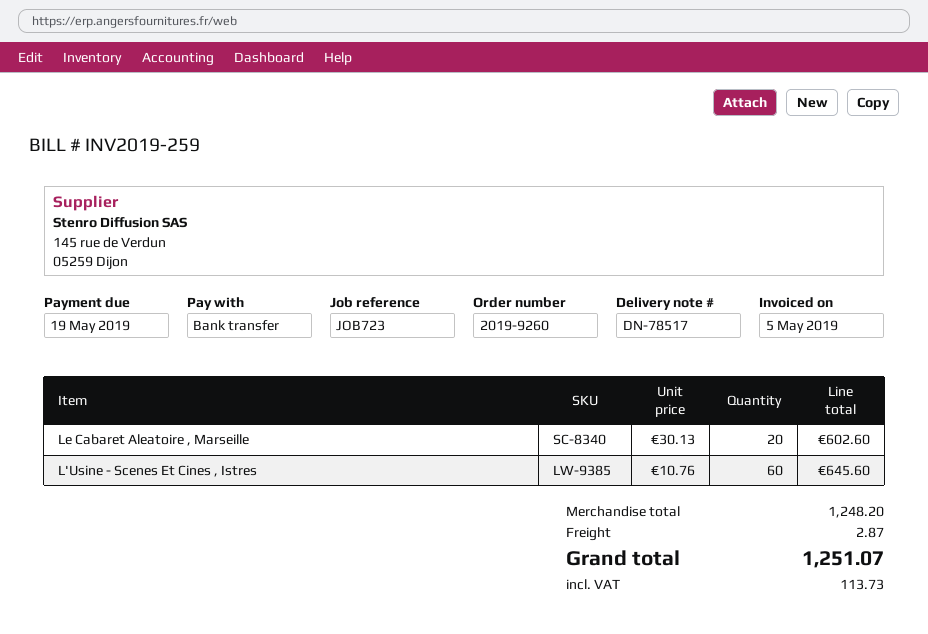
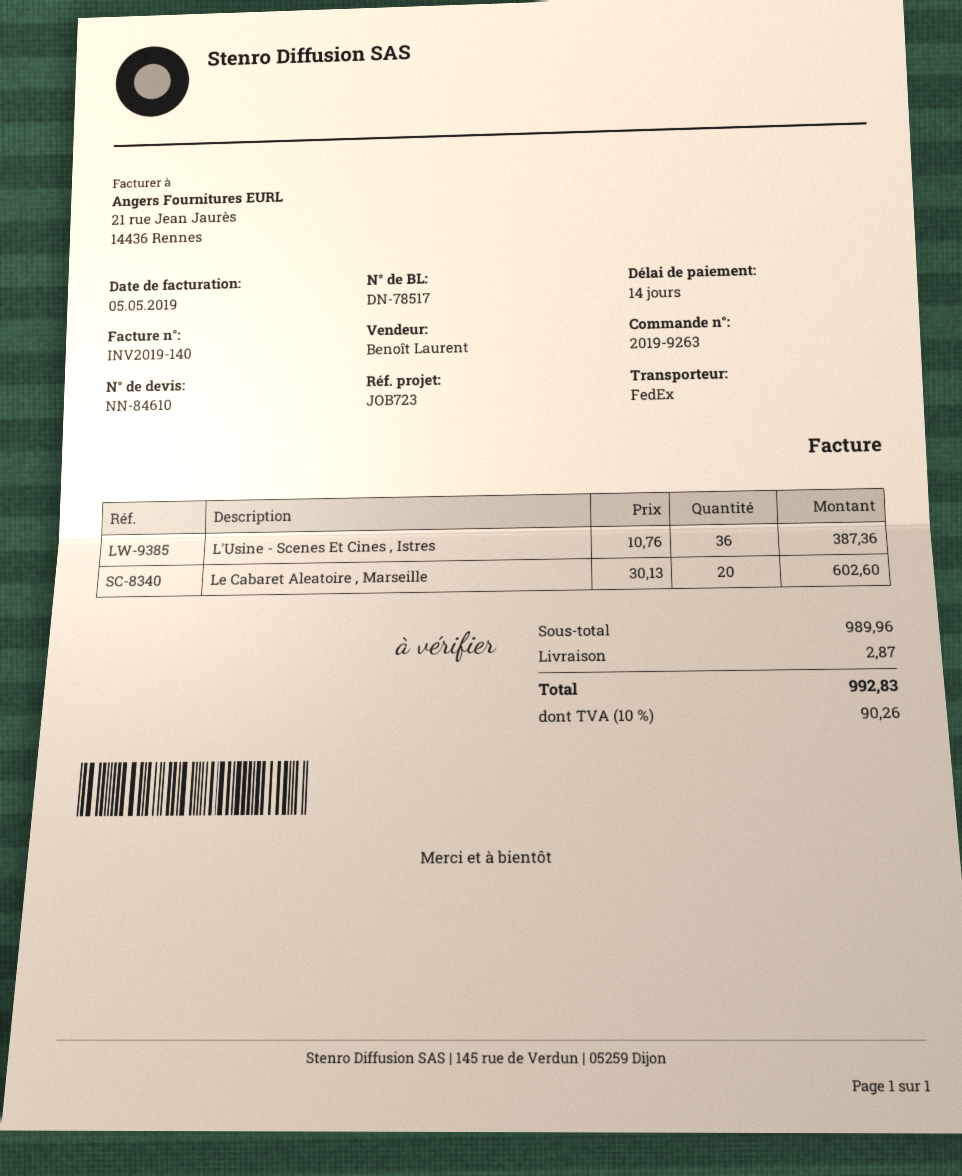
order number: 2019-9260 -> 2019-9263
invoice number: INV2019-259 -> INV2019-140
L'Usine - Scenes Et Cines , Istres: 60 x 10.76 = 645.60 -> 36 x 10.76 = 387.36
subtotal: 1248.20 -> 989.96
tax: 113.73 -> 90.26
total: 1251.07 -> 992.83

